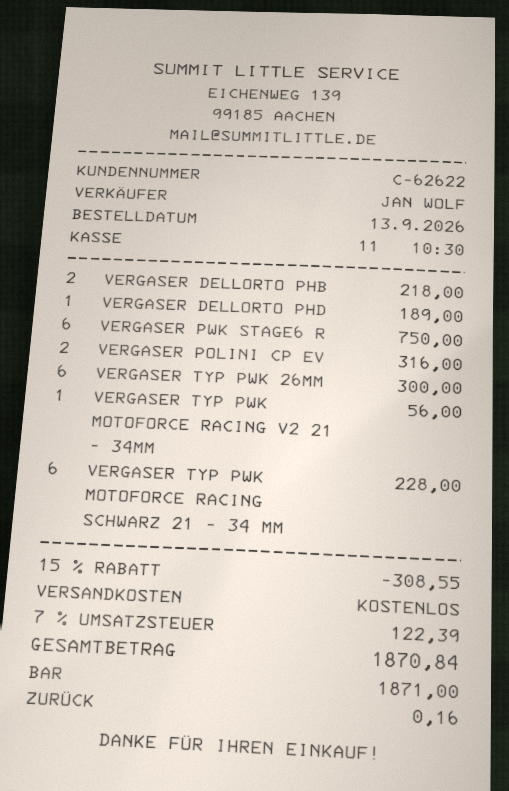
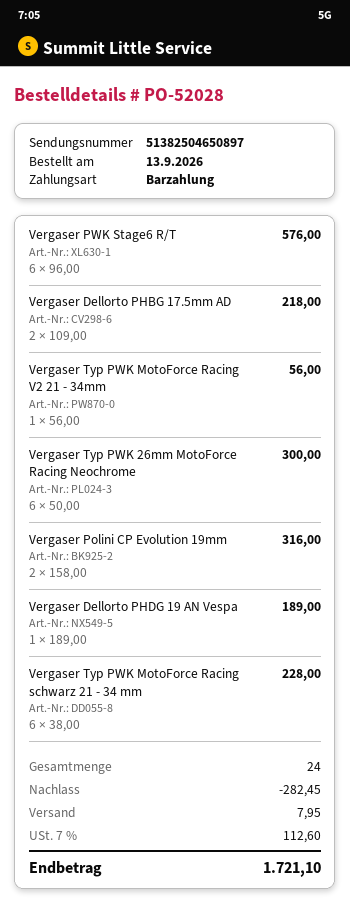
VERGASER PWK STAGE6 R: 6 for 750.00 -> 6 for 576.00
discount: 308.55 -> 282.45
shipping: 0.00 -> 7.95
tax: 7% = 122.39 -> 7% = 112.60
total: 1870.84 -> 1721.10

